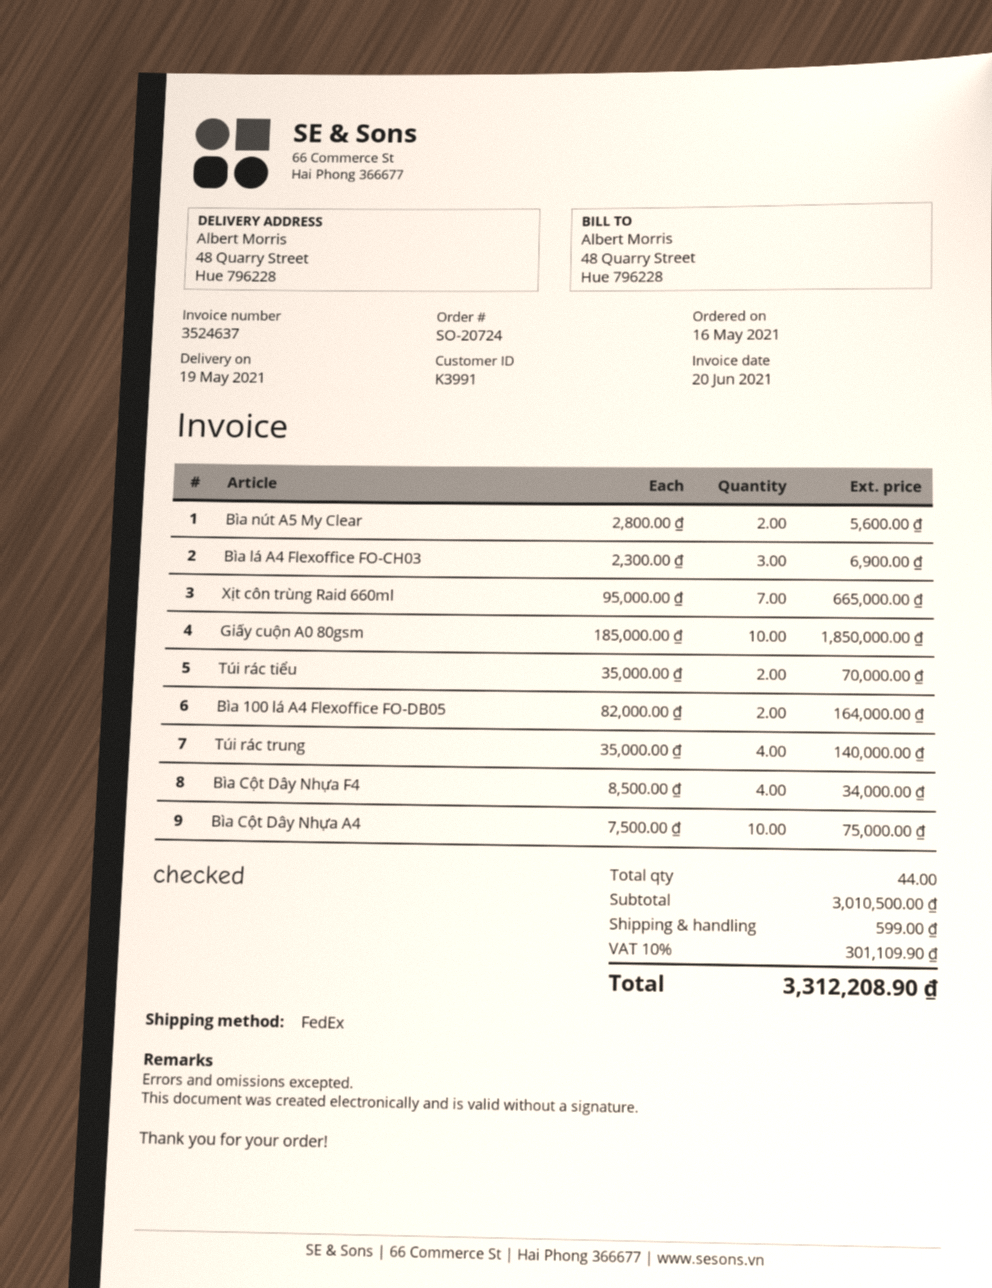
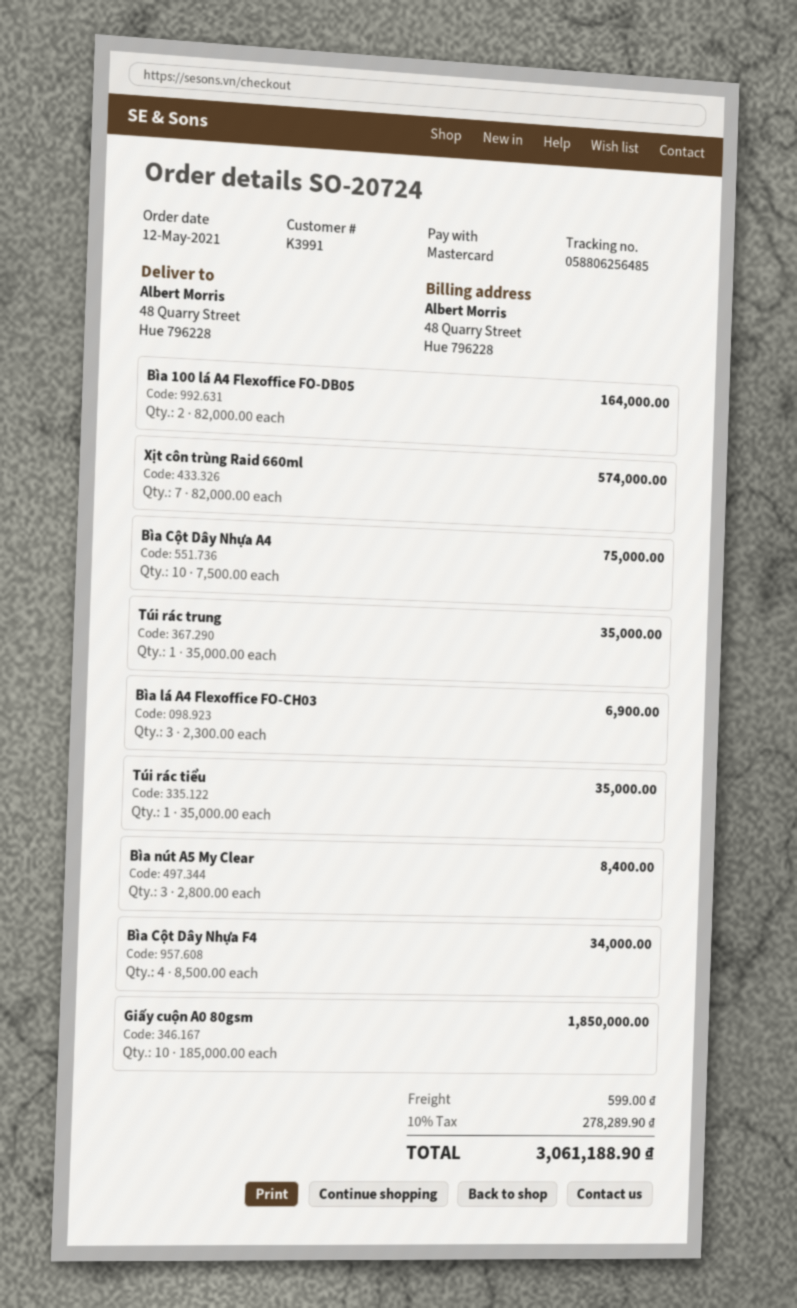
order date: 2021-05-16 -> 2021-05-12
Bìa nút A5 My Clear: 2 x 2800.00 = 5600.00 -> 3 x 2800.00 = 8400.00
Xịt côn trùng Raid 660ml: 7 x 95000.00 = 665000.00 -> 7 x 82000.00 = 574000.00
Túi rác tiểu: 2 x 35000.00 = 70000.00 -> 1 x 35000.00 = 35000.00
Túi rác trung: 4 x 35000.00 = 140000.00 -> 1 x 35000.00 = 35000.00
tax: 10% = 301109.90 -> 10% = 278289.90
total: 3312208.90 -> 3061188.90

